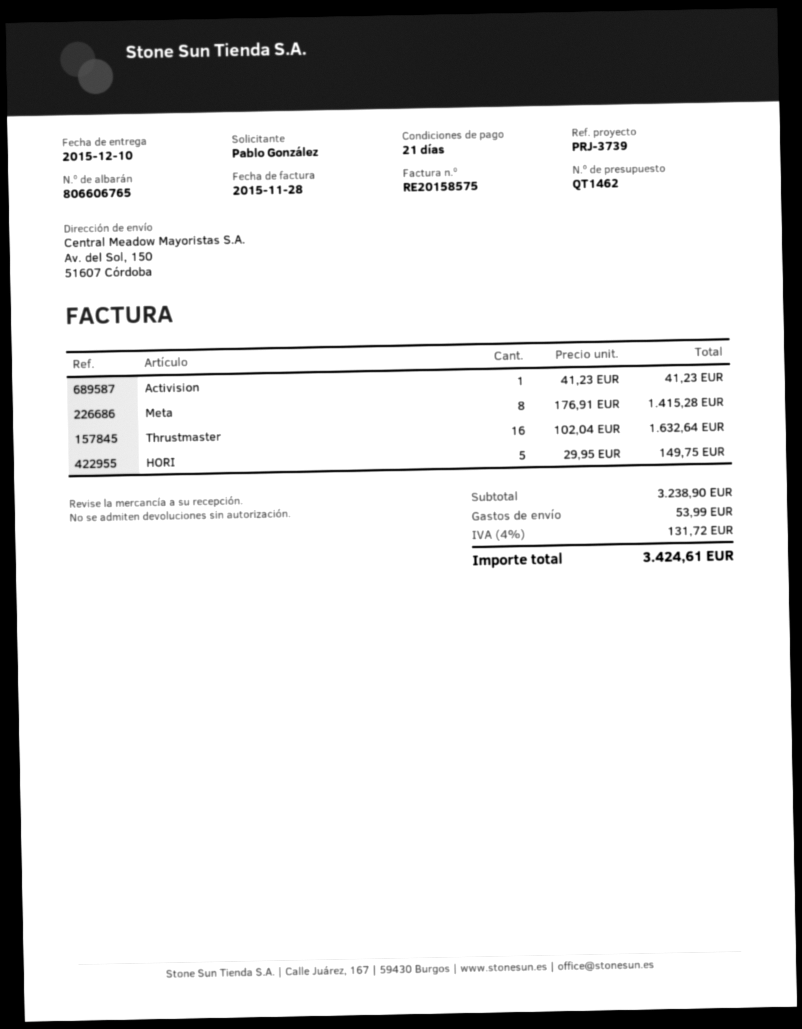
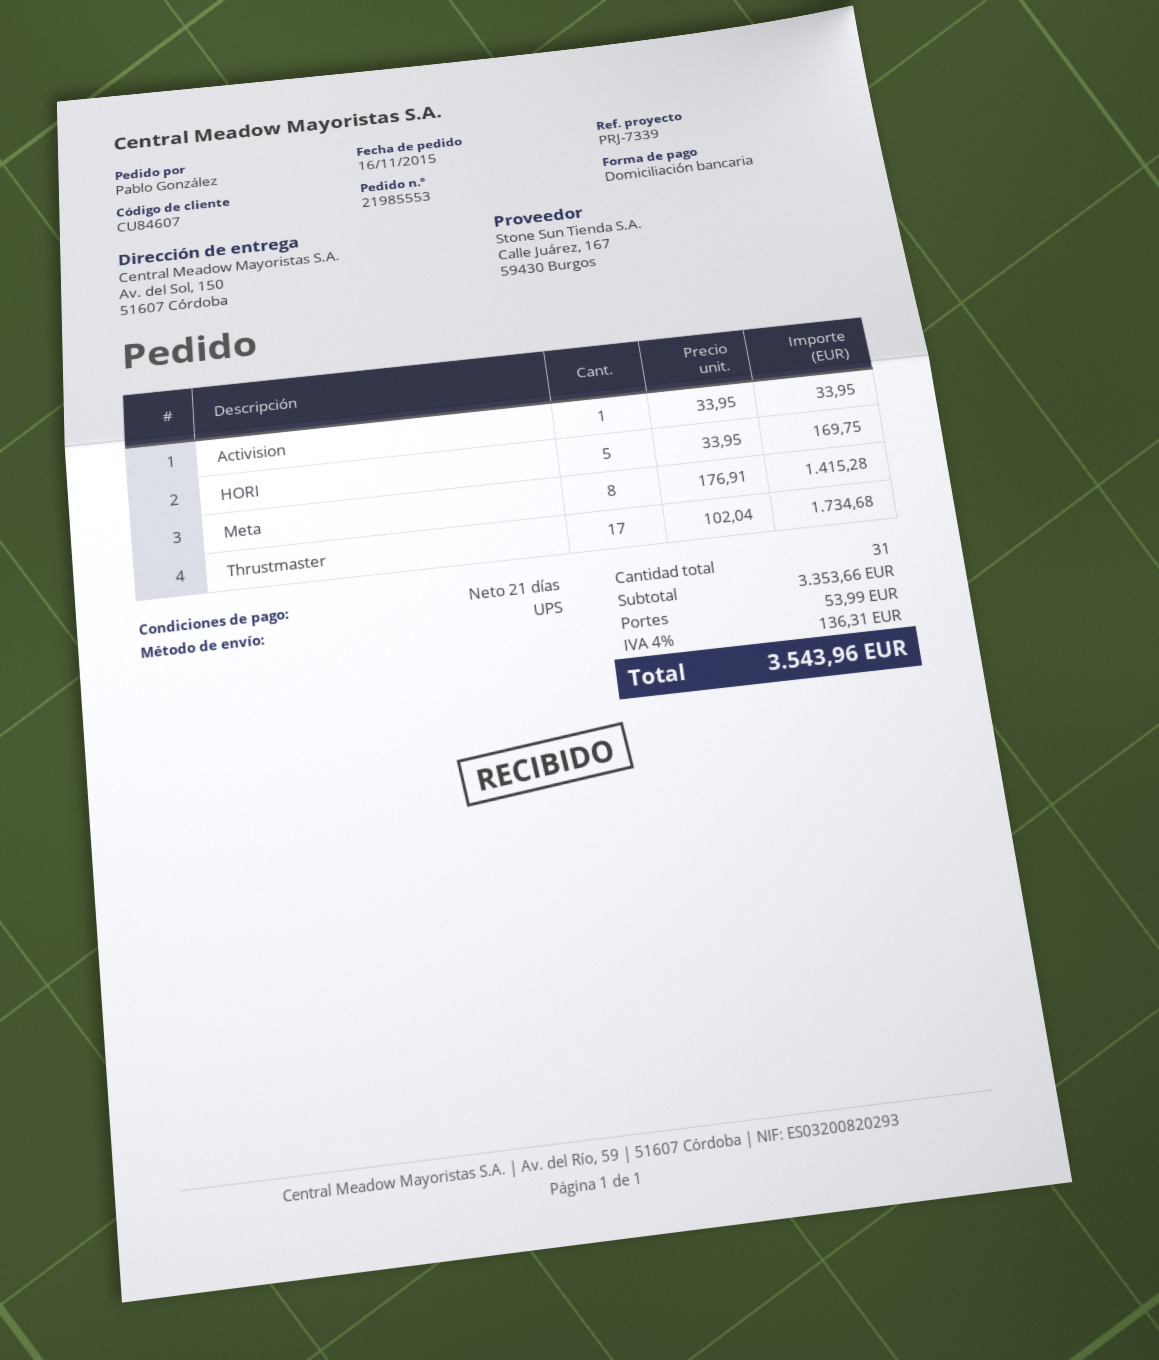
reference: PRJ-3739 -> PRJ-7339
Activision: 1 x 41.23 = 41.23 -> 1 x 33.95 = 33.95
Thrustmaster: 16 x 102.04 = 1632.64 -> 17 x 102.04 = 1734.68
HORI: 5 x 29.95 = 149.75 -> 5 x 33.95 = 169.75
subtotal: 3238.90 -> 3353.66
tax: 4% = 131.72 -> 4% = 136.31
total: 3424.61 -> 3543.96

